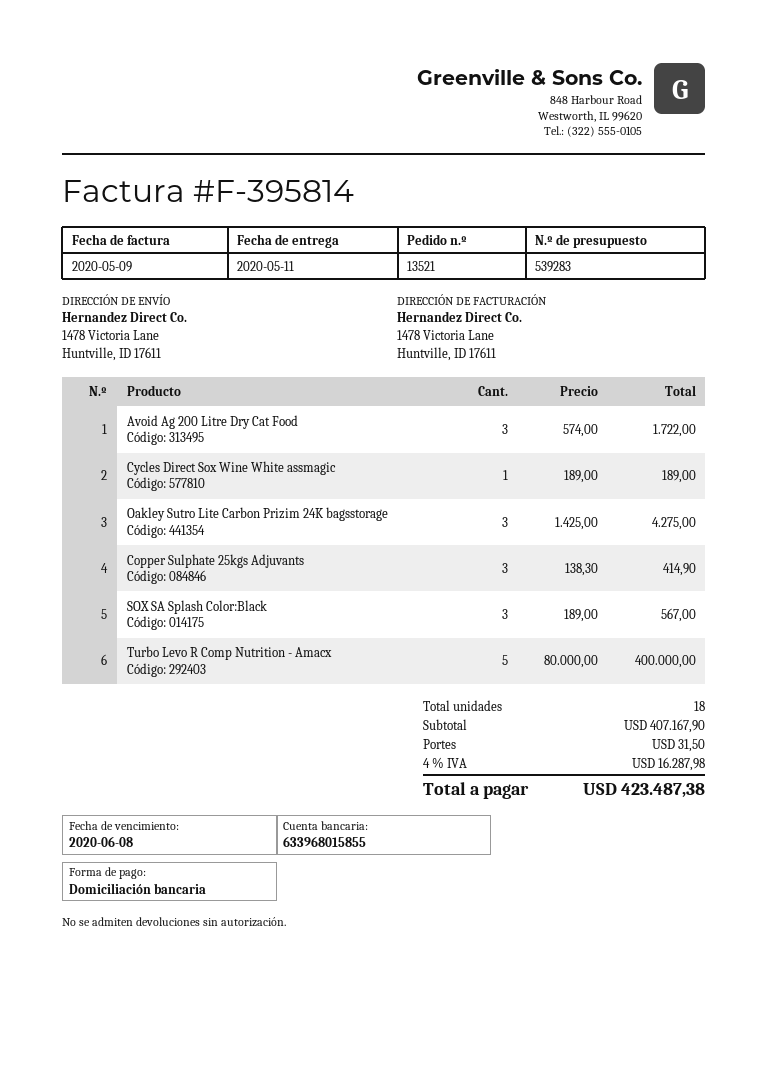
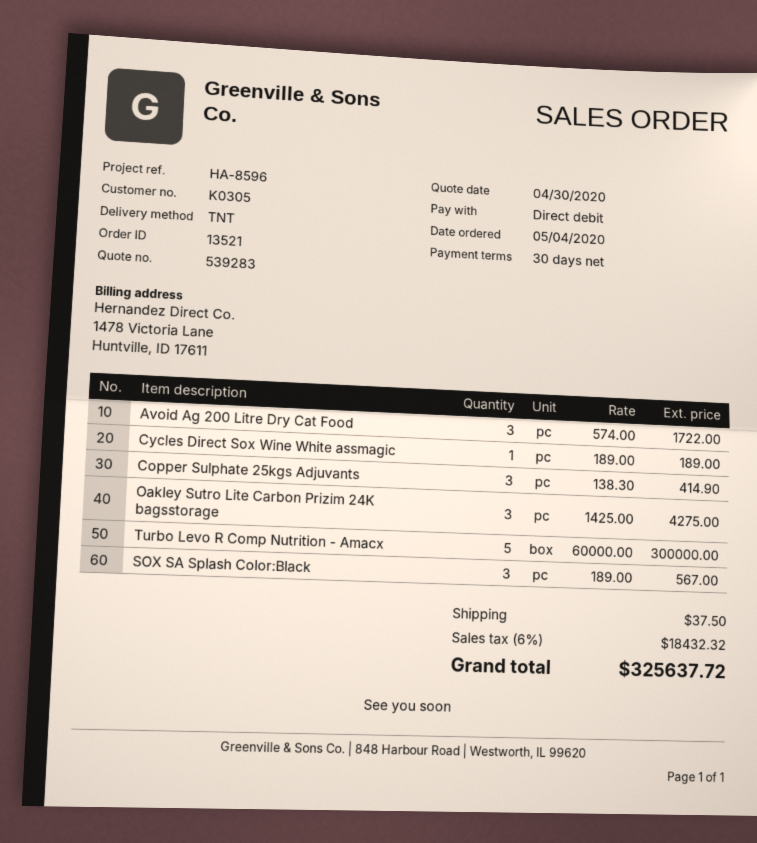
Turbo Levo R Comp Nutrition - Amacx: 5 x 80000.00 = 400000.00 -> 5 x 60000.00 = 300000.00
shipping: 31.50 -> 37.50
tax: 4% = 16287.98 -> 6% = 18432.32
total: 423487.38 -> 325637.72

